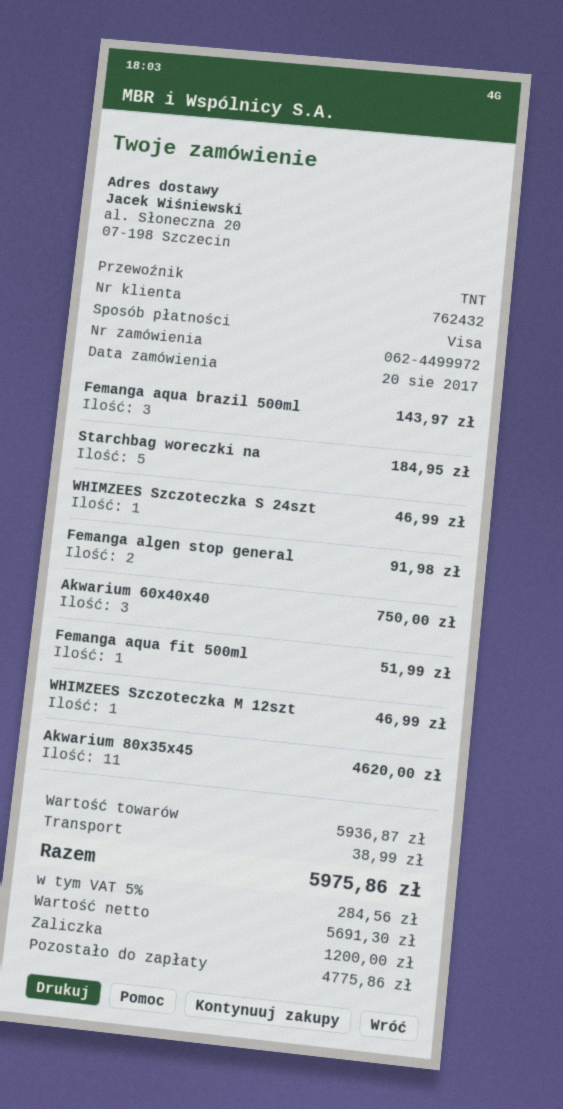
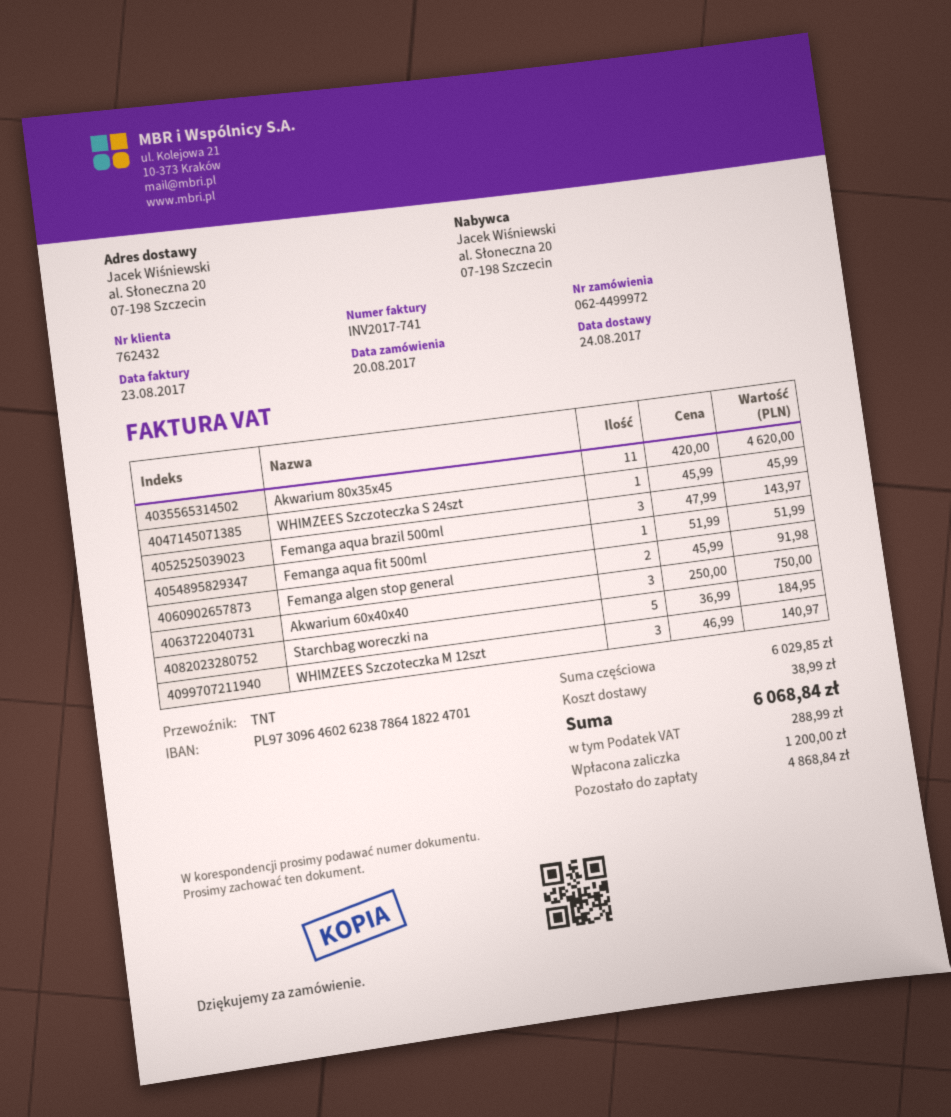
WHIMZEES Szczoteczka S 24szt: 1 for 46.99 -> 1 for 45.99
WHIMZEES Szczoteczka M 12szt: 1 for 46.99 -> 3 for 140.97
subtotal: 5936.87 -> 6029.85
tax: 284.56 -> 288.99
total: 5975.86 -> 6068.84
balance: 4775.86 -> 4868.84

